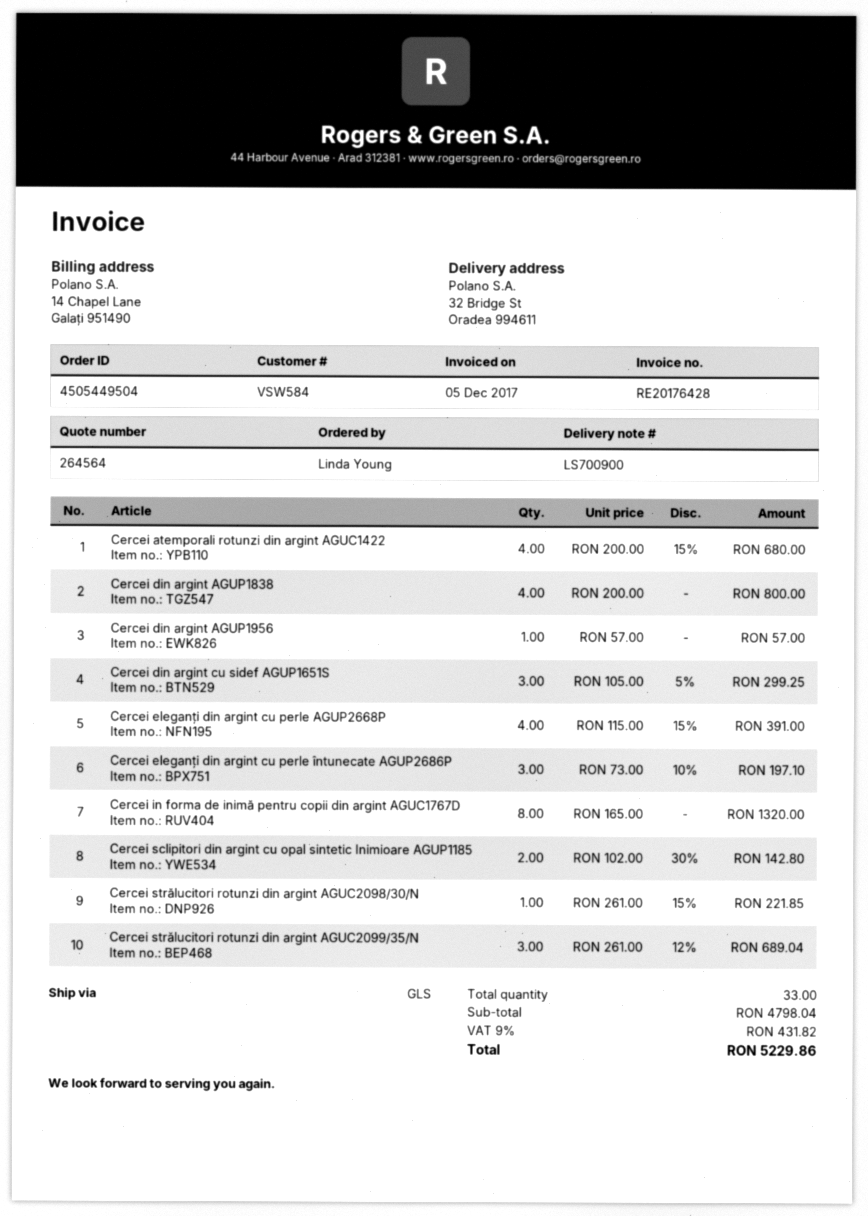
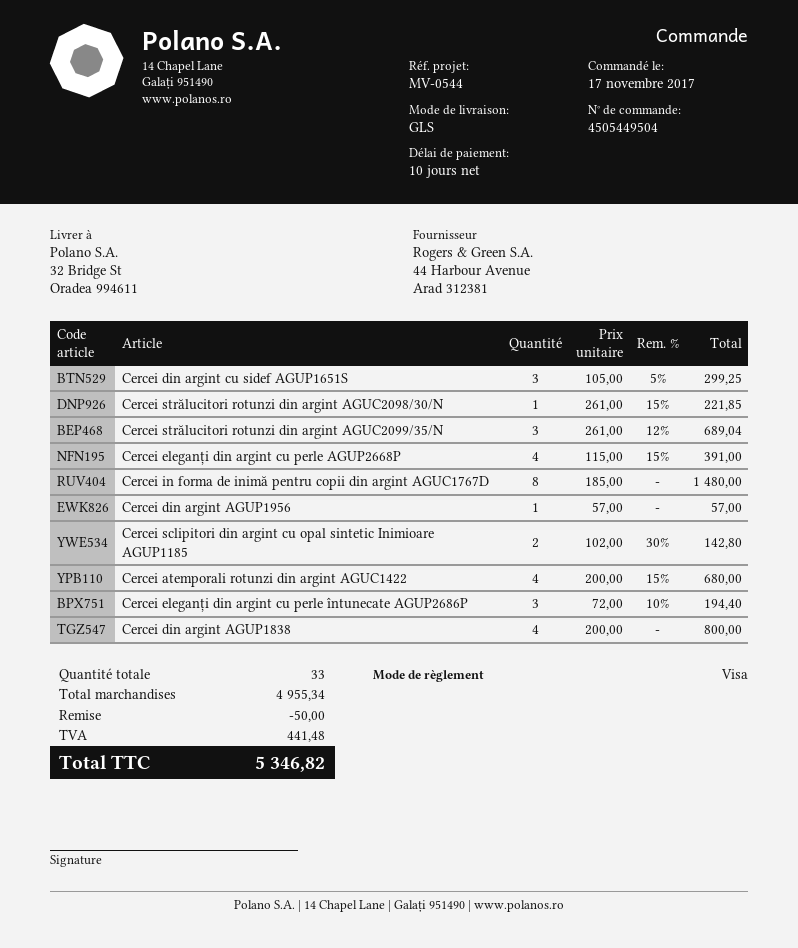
Cercei eleganți din argint cu perle întunecate AGUP2686P: 3 x 73.00 - 10% = 197.10 -> 3 x 72.00 - 10% = 194.40
Cercei in forma de inimă pentru copii din argint AGUC1767D: 8 x 165.00 = 1320.00 -> 8 x 185.00 = 1480.00
subtotal: 4798.04 -> 4955.34
discount: none -> 50.00
tax: 431.82 -> 441.48
total: 5229.86 -> 5346.82

